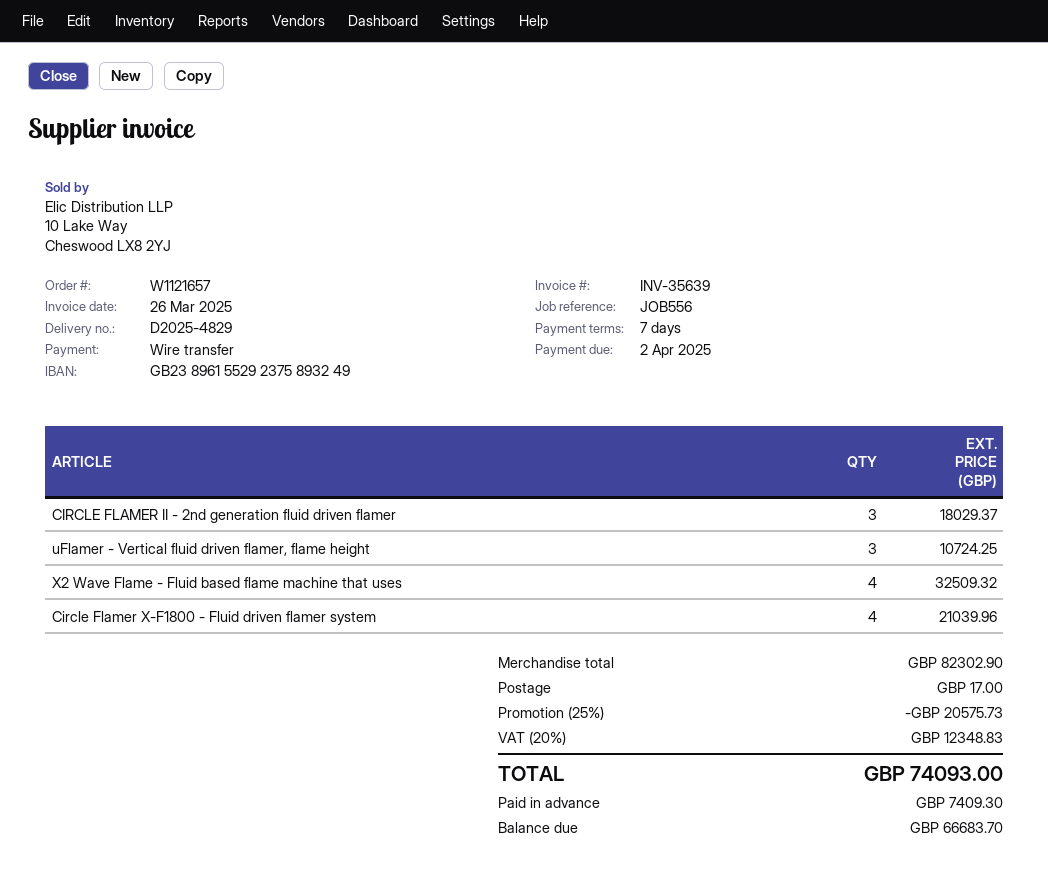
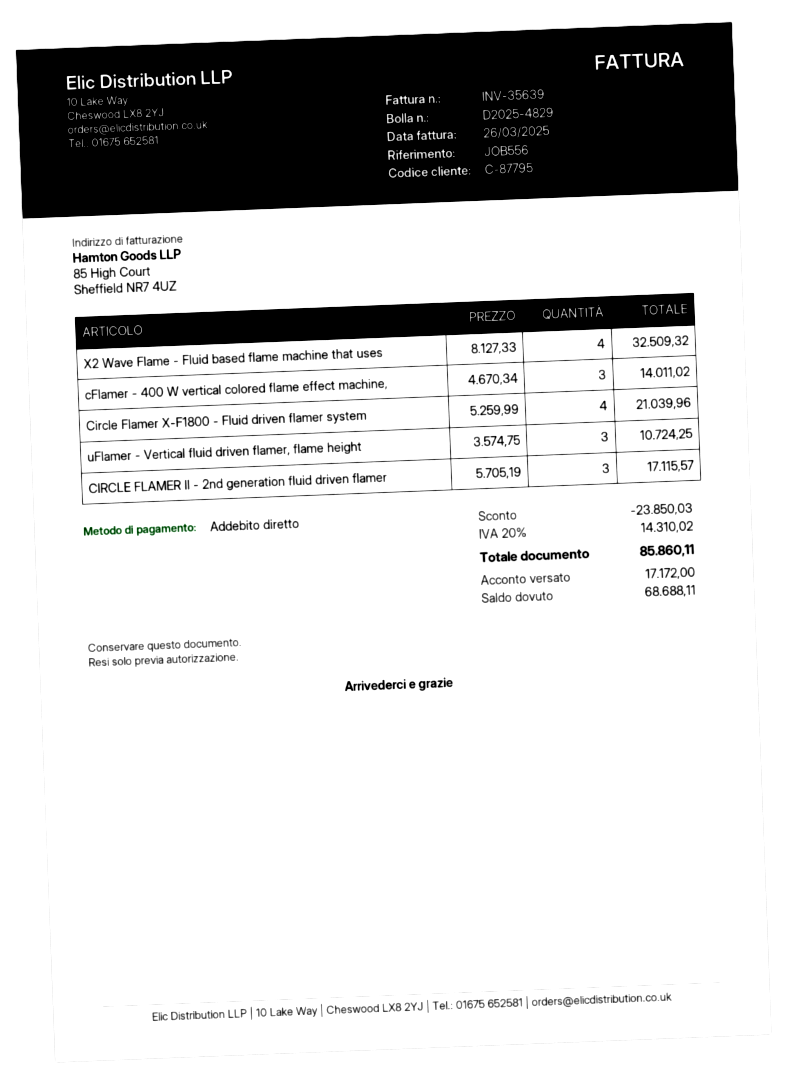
payment method: bank transfer -> direct debit
CIRCLE FLAMER II - 2nd generation fluid driven flamer: 3 for 18029.37 -> 3 for 17115.57
cFlamer - 400 W vertical colored flame effect machine,: none -> 3 for 14011.02
discount: 20575.73 -> 23850.03
shipping: 17.00 -> none
tax: 20% = 12348.83 -> 20% = 14310.02
total: 74093.00 -> 85860.11
deposit: 7409.30 -> 17172.00
balance: 66683.70 -> 68688.11

